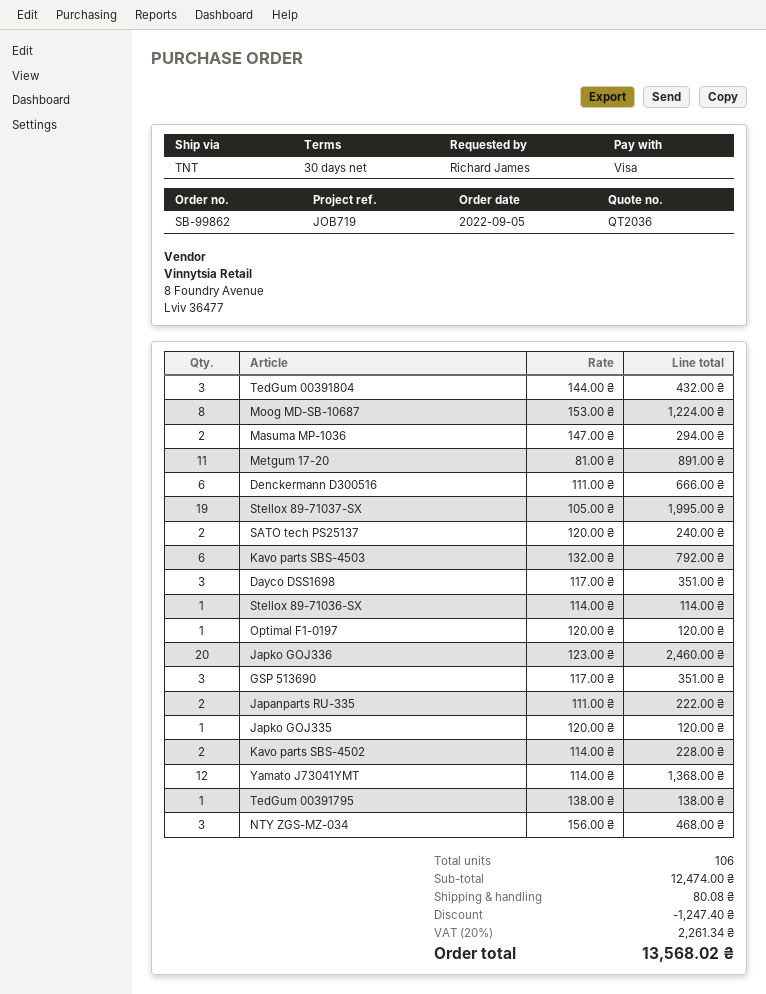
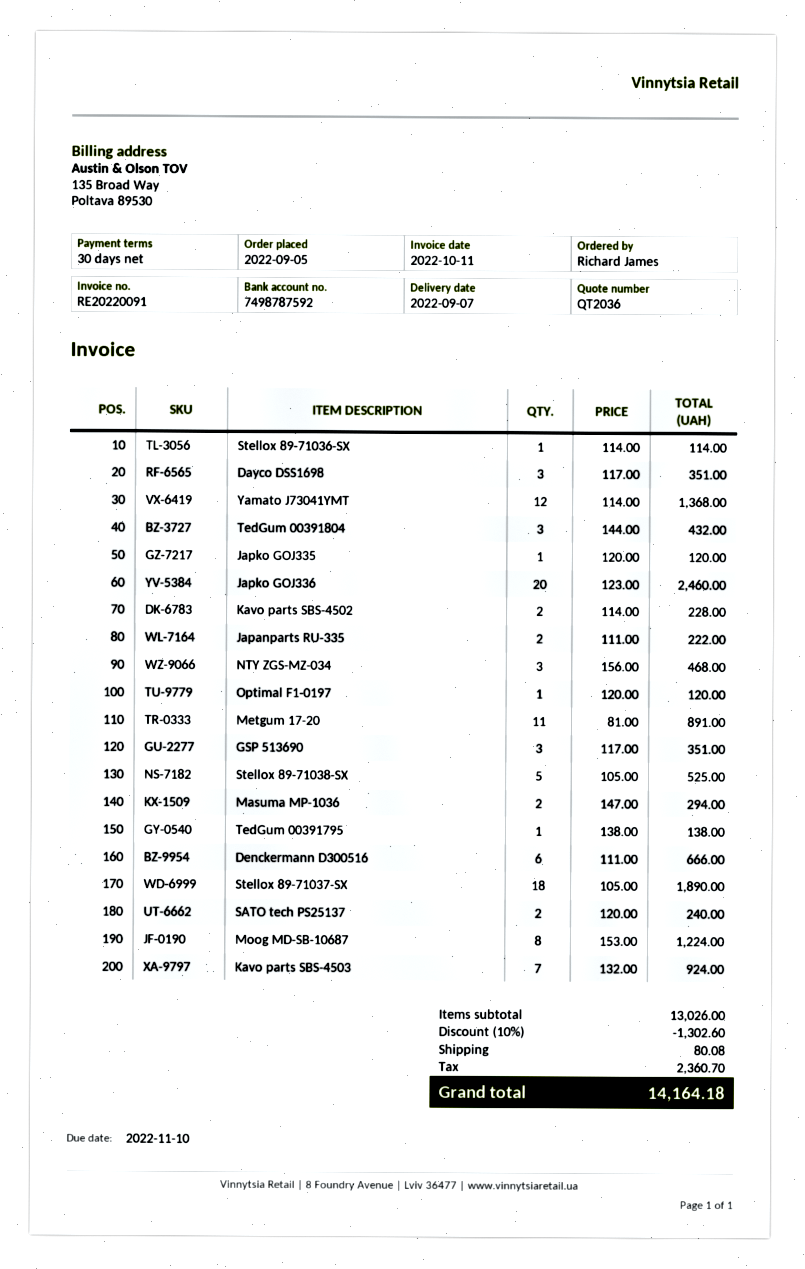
Stellox 89-71037-SX: 19 x 105.00 = 1995.00 -> 18 x 105.00 = 1890.00
Kavo parts SBS-4503: 6 x 132.00 = 792.00 -> 7 x 132.00 = 924.00
Stellox 89-71038-SX: none -> 5 x 105.00 = 525.00
subtotal: 12474.00 -> 13026.00
discount: 1247.40 -> 1302.60
tax: 2261.34 -> 2360.70
total: 13568.02 -> 14164.18

